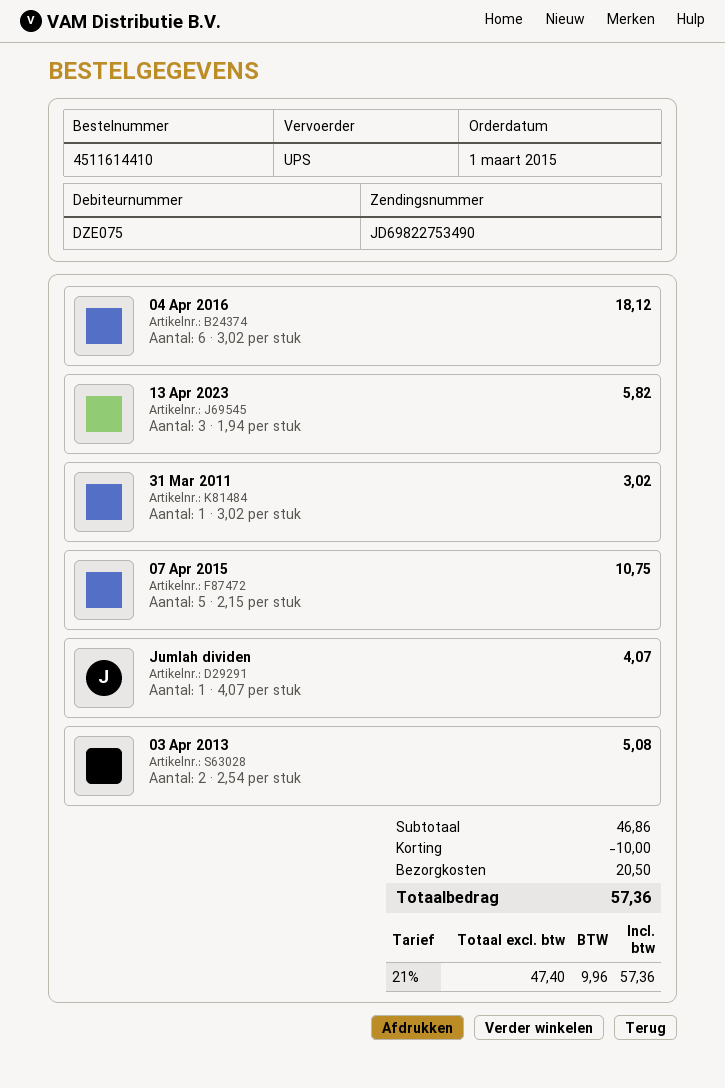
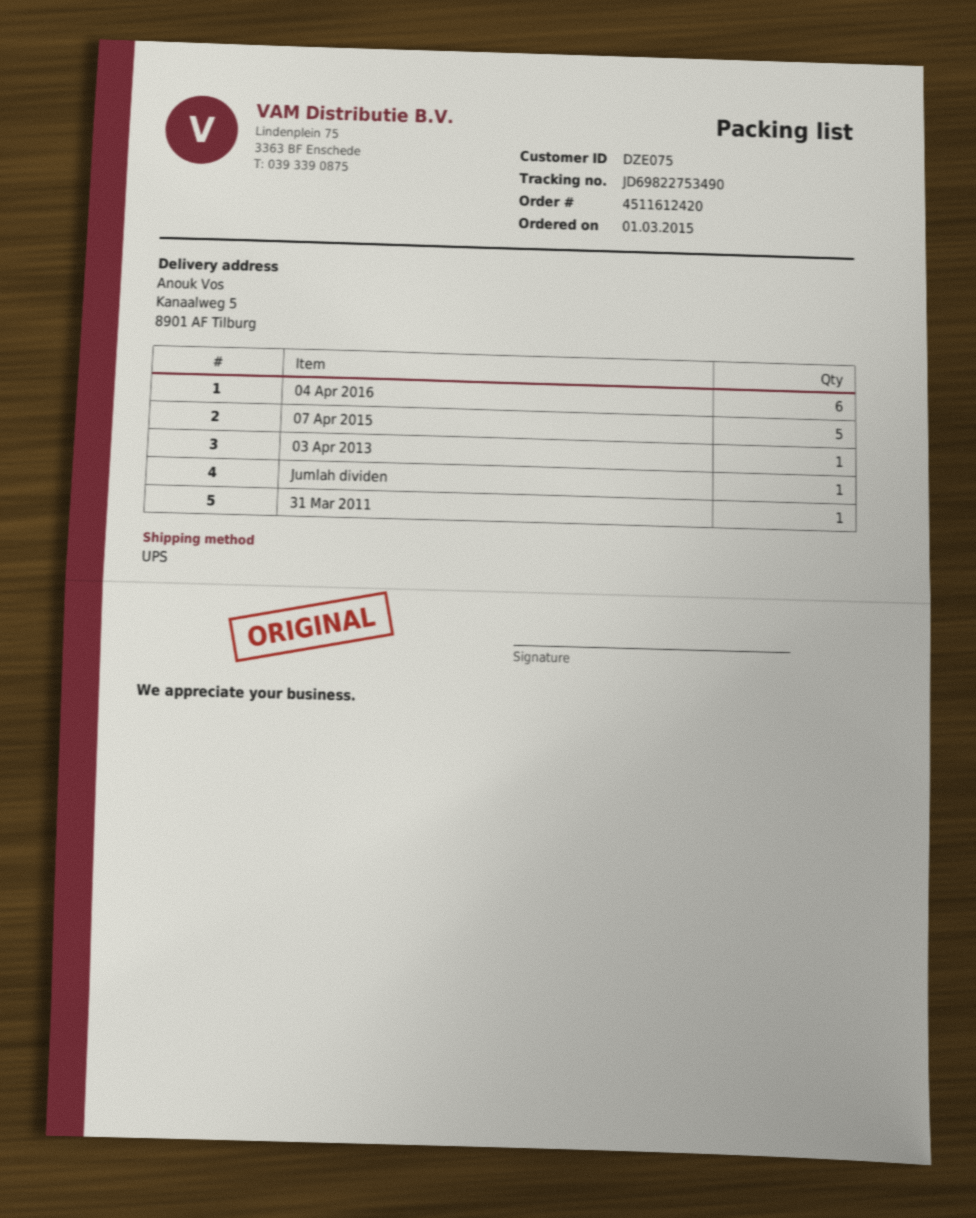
order number: 4511614410 -> 4511612420
13 Apr 2023: 3 -> none
03 Apr 2013: 2 -> 1

